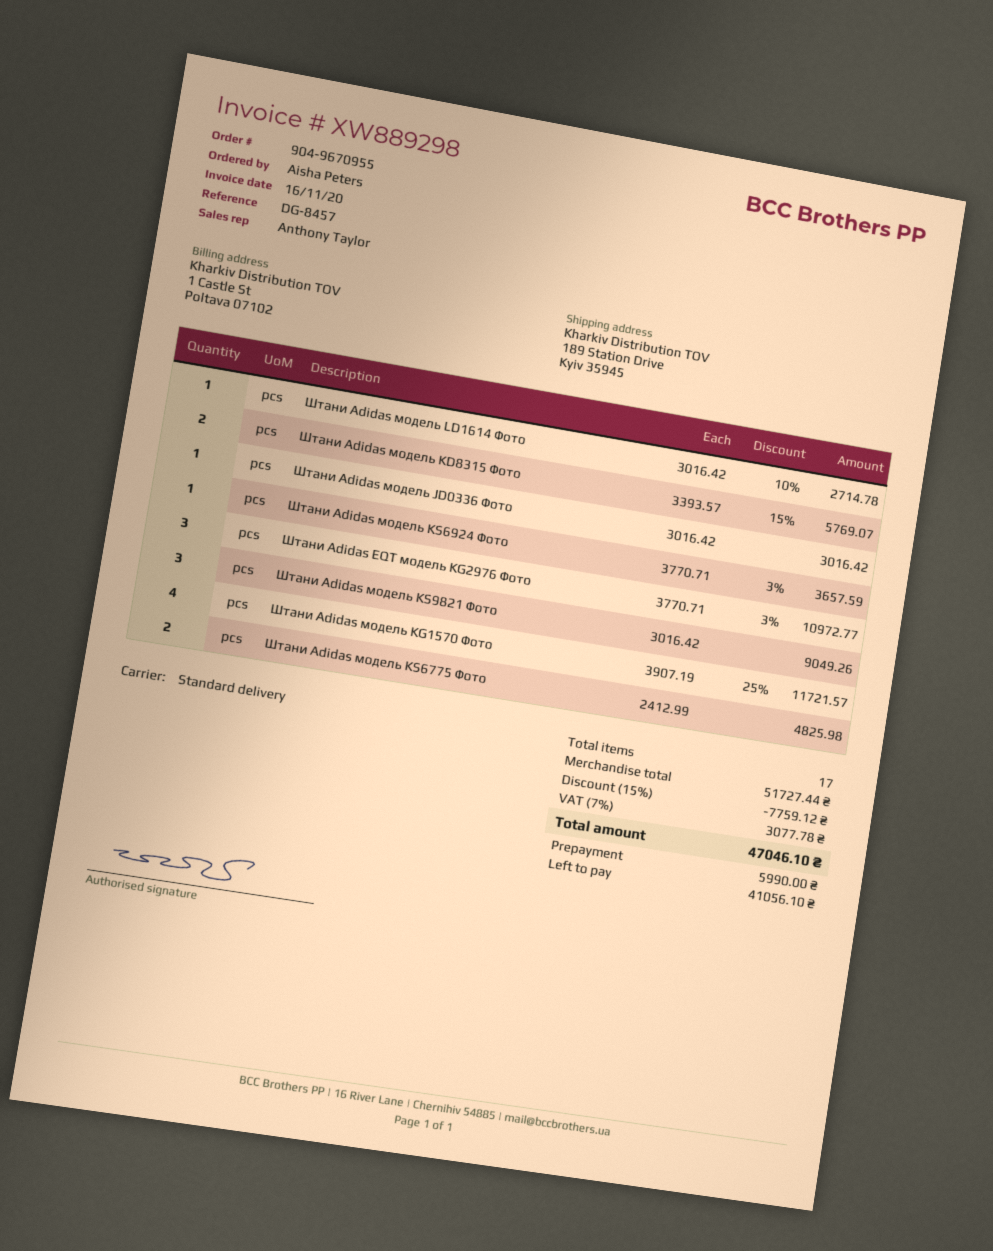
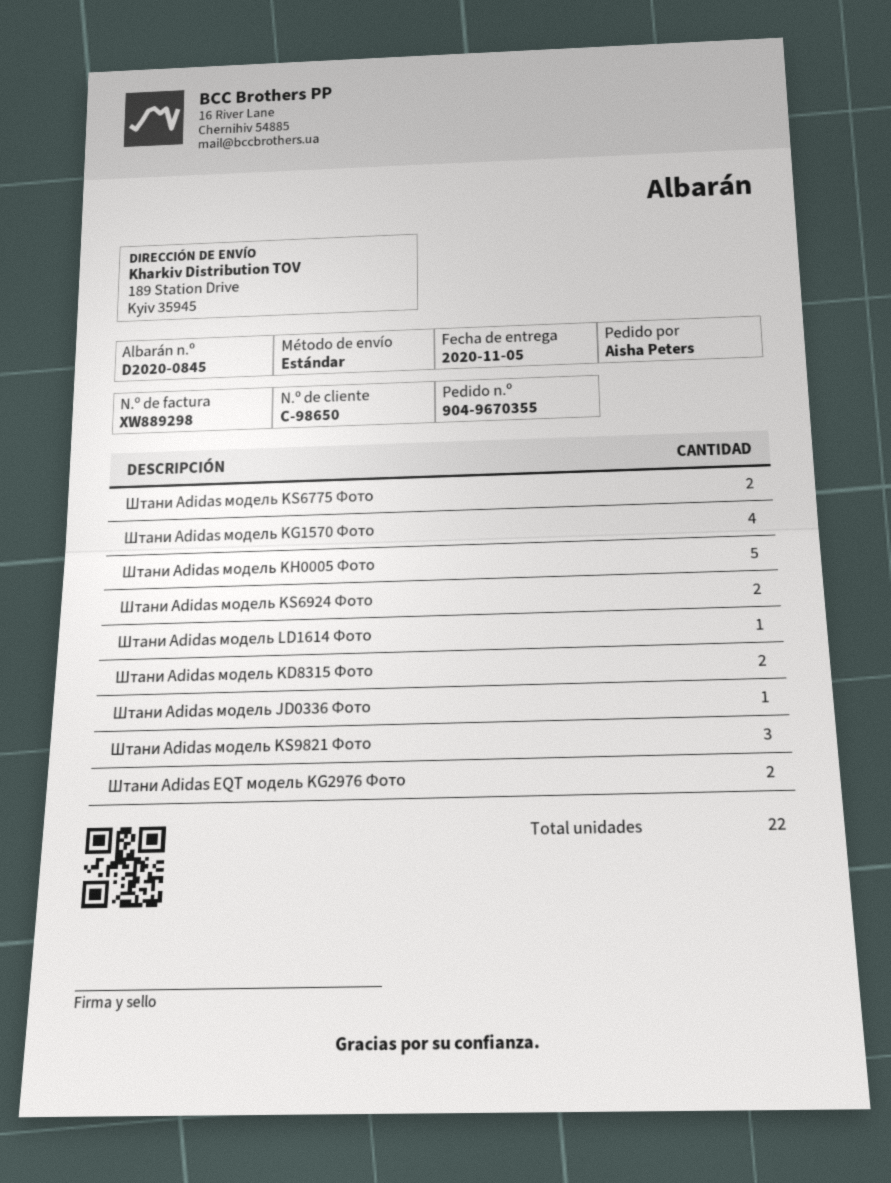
order number: 904-9670955 -> 904-9670355
Штани Adidas модель KS6924 Фото: 1 -> 2
Штани Adidas EQT модель KG2976 Фото: 3 -> 2
Штани Adidas модель KH0005 Фото: none -> 5
total quantity: 17 -> 22

